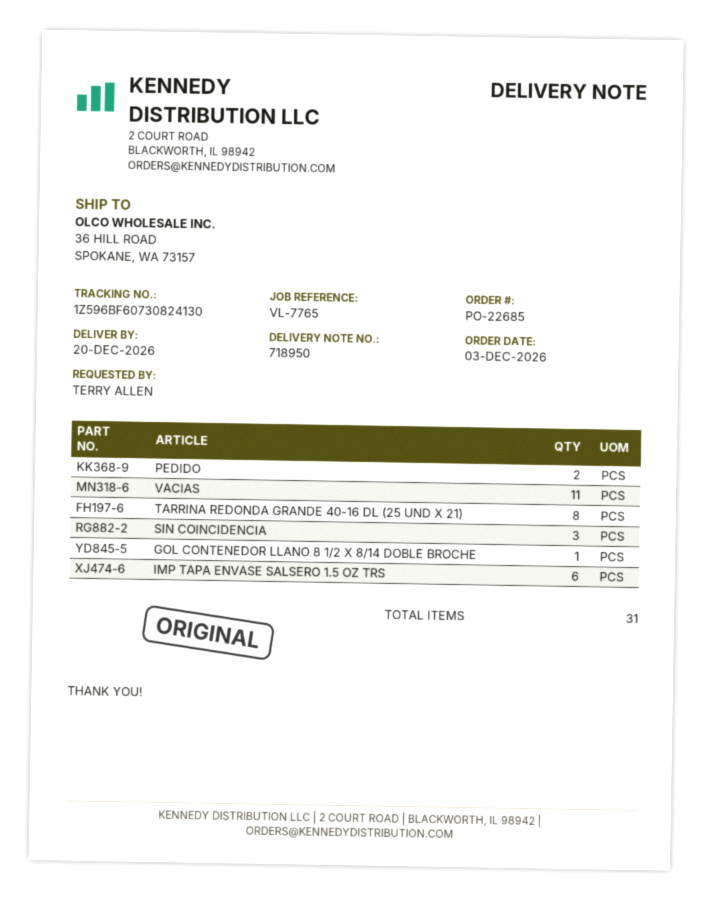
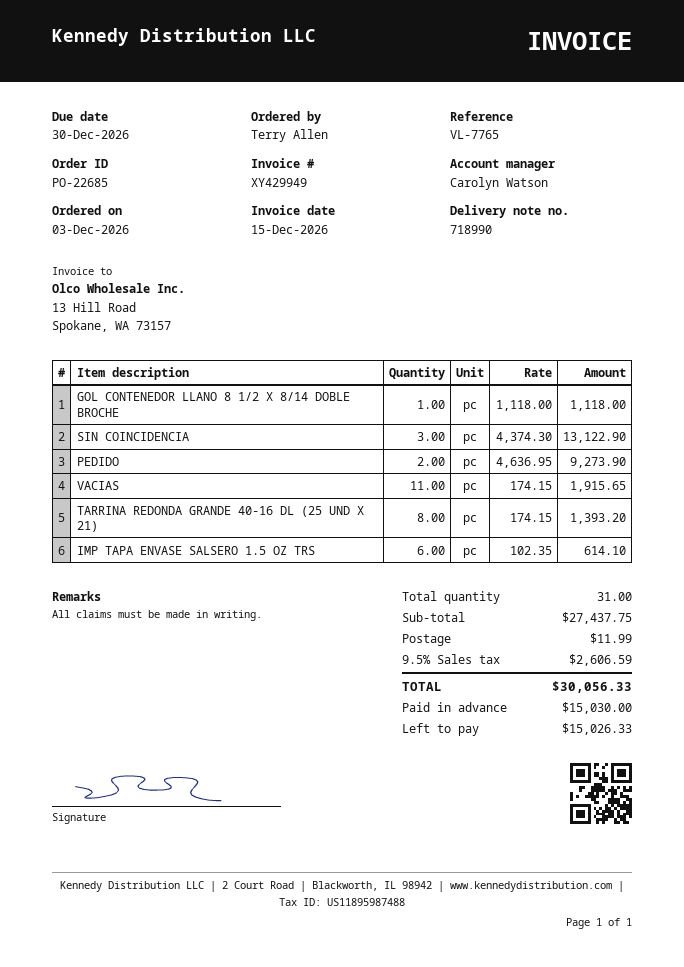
delivery note number: 718950 -> 718990

